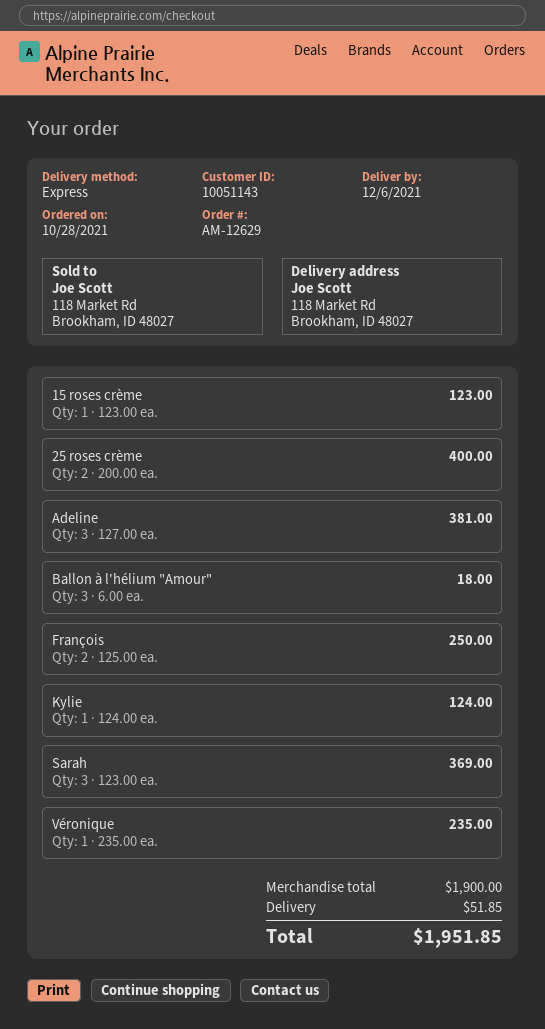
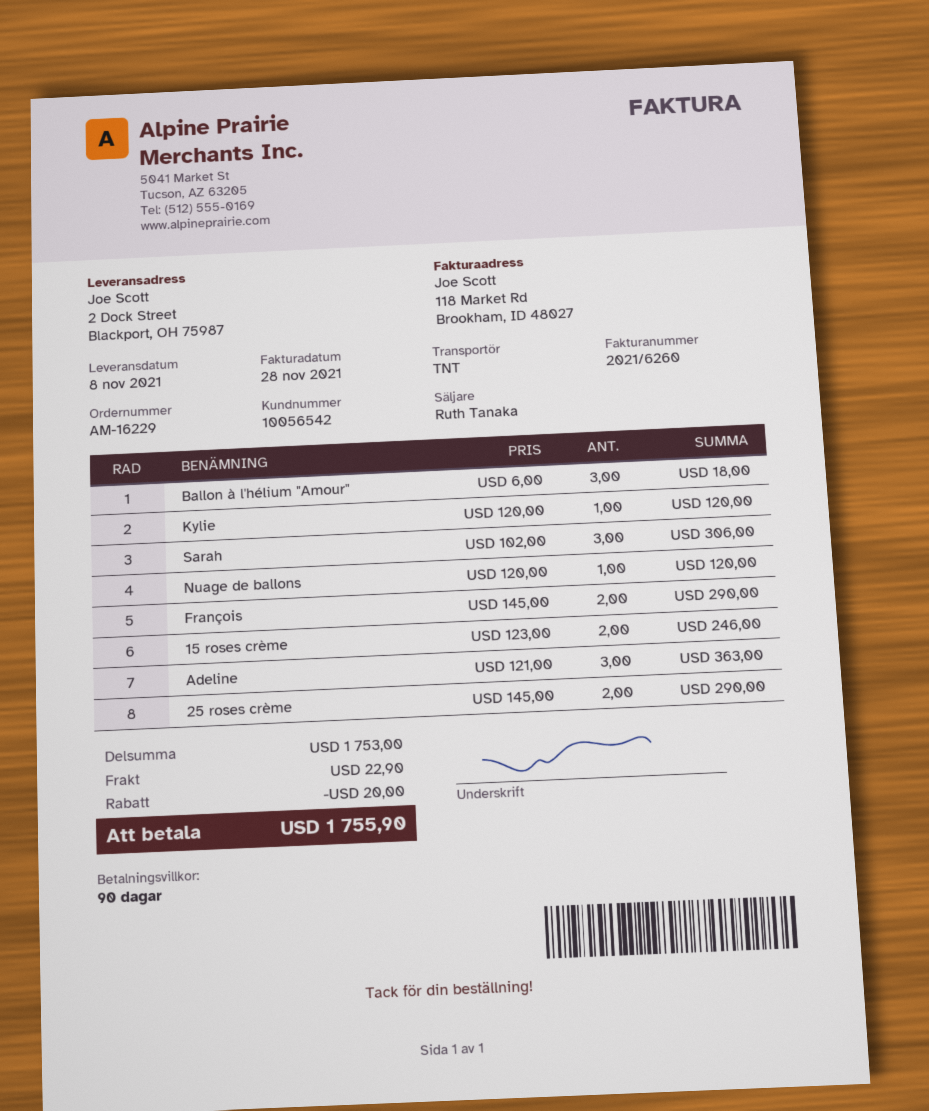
order number: AM-12629 -> AM-16229
delivery date: 2021-12-06 -> 2021-11-08
customer number: 10051143 -> 10056542
shipping method: express -> TNT
ship to: 118 Market Rd, Brookham, ID 48027 -> 2 Dock Street, Blackport, OH 75987
15 roses crème: 1 x 123.00 = 123.00 -> 2 x 123.00 = 246.00
25 roses crème: 2 x 200.00 = 400.00 -> 2 x 145.00 = 290.00
Adeline: 3 x 127.00 = 381.00 -> 3 x 121.00 = 363.00
François: 2 x 125.00 = 250.00 -> 2 x 145.00 = 290.00
Kylie: 1 x 124.00 = 124.00 -> 1 x 120.00 = 120.00
Sarah: 3 x 123.00 = 369.00 -> 3 x 102.00 = 306.00
Véronique: 1 x 235.00 = 235.00 -> none
Nuage de ballons: none -> 1 x 120.00 = 120.00
subtotal: 1900.00 -> 1753.00
discount: none -> 20.00
shipping: 51.85 -> 22.90
total: 1951.85 -> 1755.90

